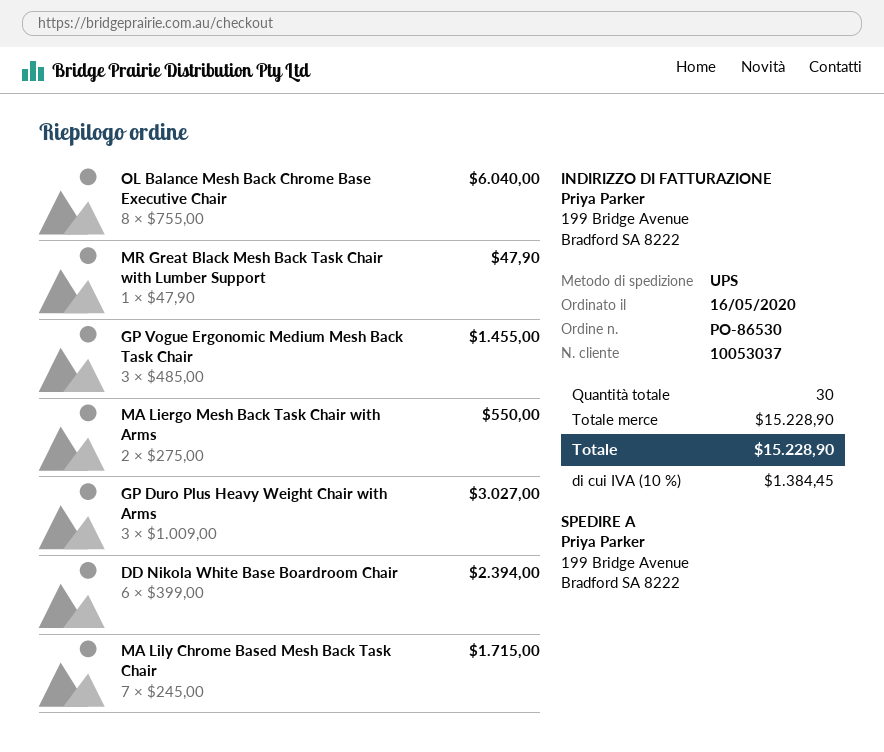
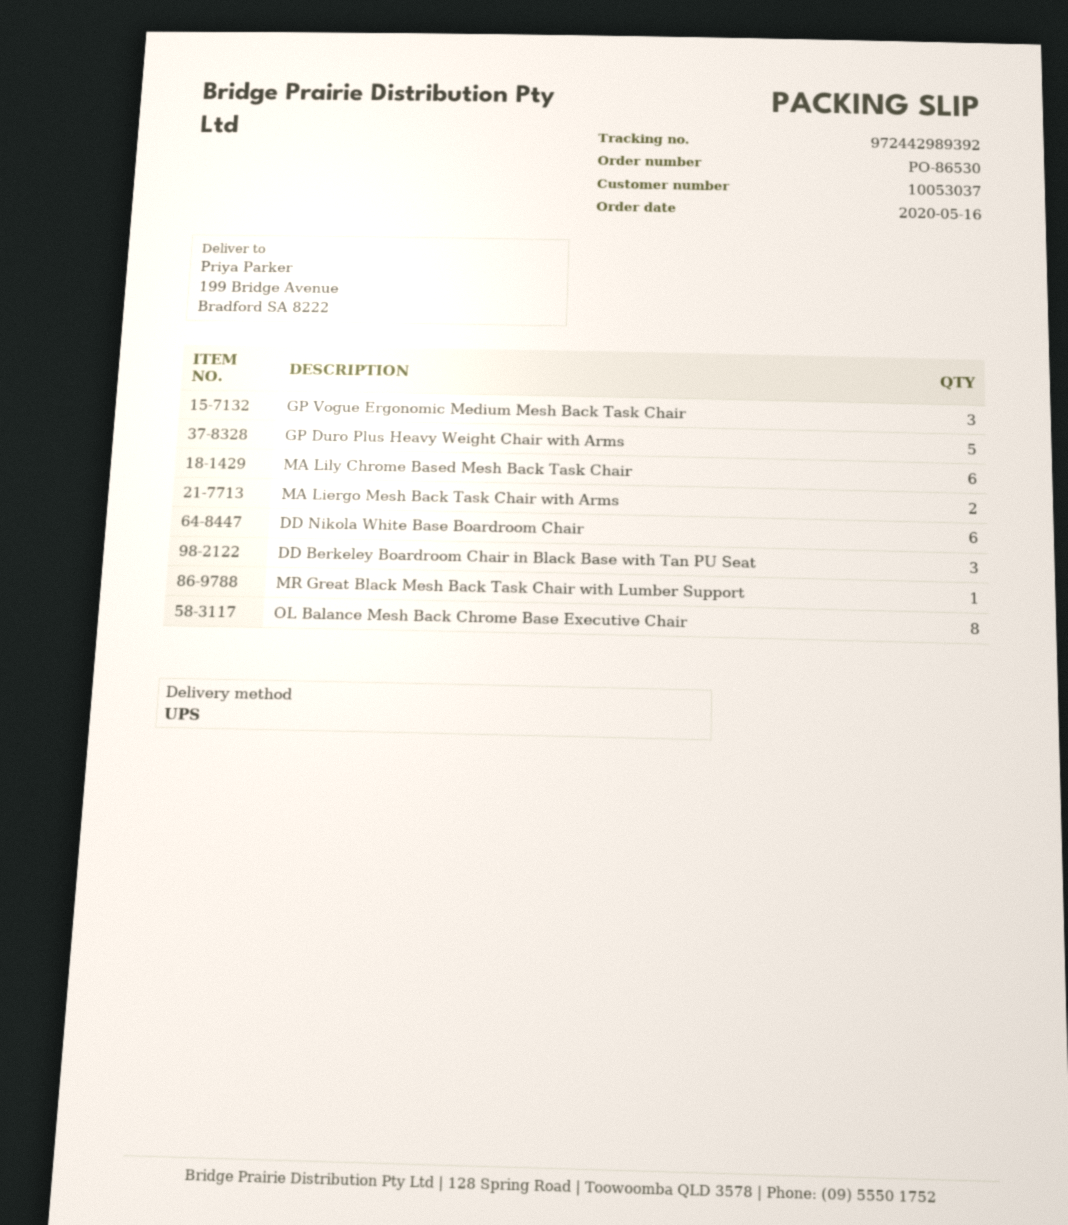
GP Duro Plus Heavy Weight Chair with Arms: 3 -> 5
MA Lily Chrome Based Mesh Back Task Chair: 7 -> 6
DD Berkeley Boardroom Chair in Black Base with Tan PU Seat: none -> 3

